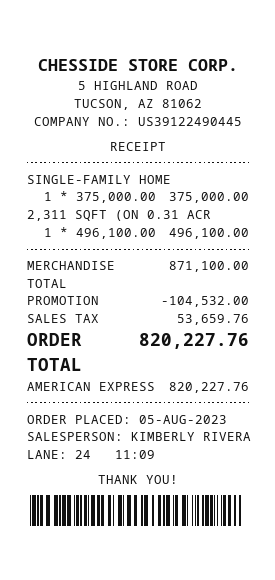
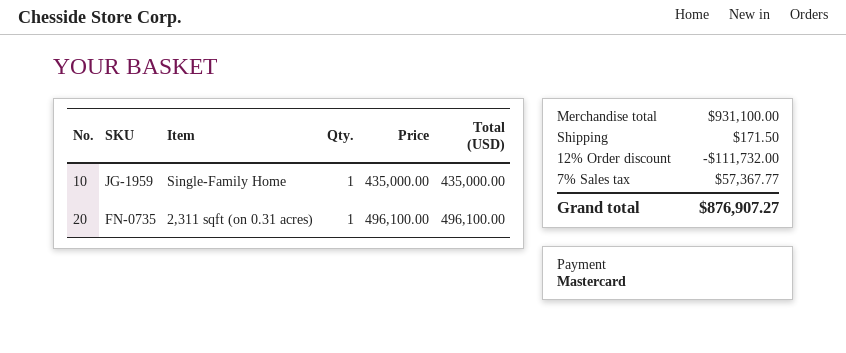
payment method: American Express -> Mastercard
SINGLE-FAMILY HOME: 1 x 375000.00 = 375000.00 -> 1 x 435000.00 = 435000.00
subtotal: 871100.00 -> 931100.00
discount: 104532.00 -> 111732.00
shipping: none -> 171.50
tax: 53659.76 -> 57367.77
total: 820227.76 -> 876907.27

